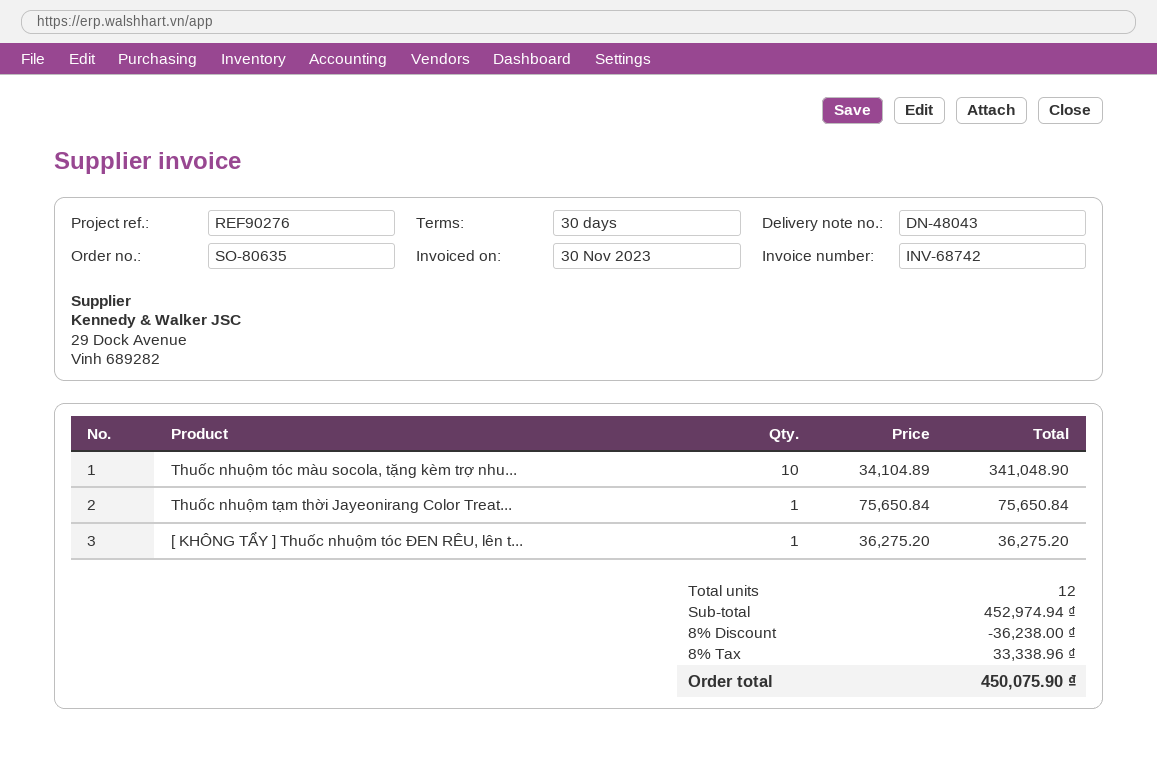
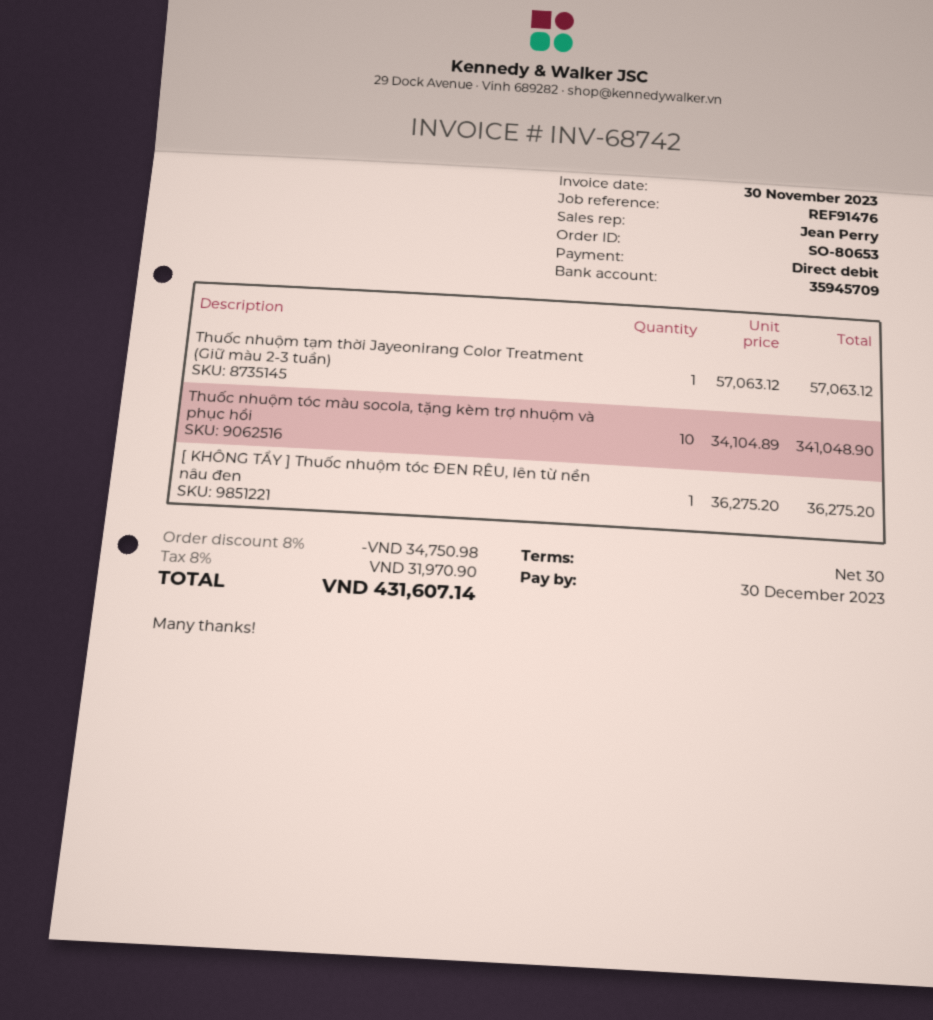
order number: SO-80635 -> SO-80653
reference: REF90276 -> REF91476
Thuốc nhuộm tạm thời Jayeonirang Color Treat...: 1 x 75650.84 = 75650.84 -> 1 x 57063.12 = 57063.12
discount: 8% = 36238.00 -> 8% = 34750.98
tax: 8% = 33338.96 -> 8% = 31970.90
total: 450075.90 -> 431607.14

